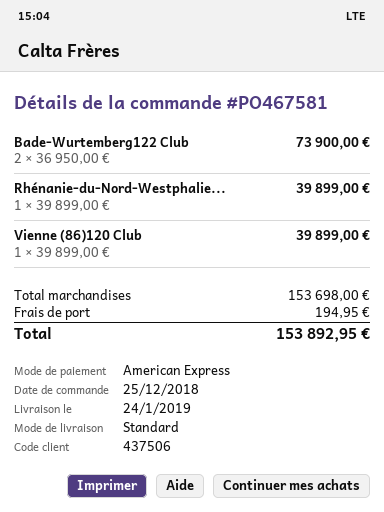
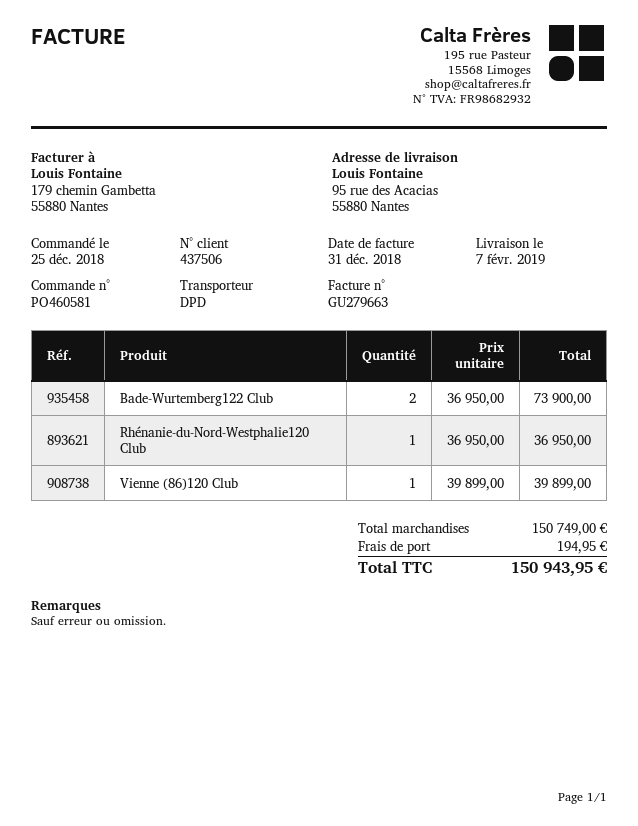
order number: PO467581 -> PO460581
delivery date: 2019-01-24 -> 2019-02-07
shipping method: standard -> DPD
Rhénanie-du-Nord-Westphalie...: 1 x 39899.00 = 39899.00 -> 1 x 36950.00 = 36950.00
subtotal: 153698.00 -> 150749.00
total: 153892.95 -> 150943.95

